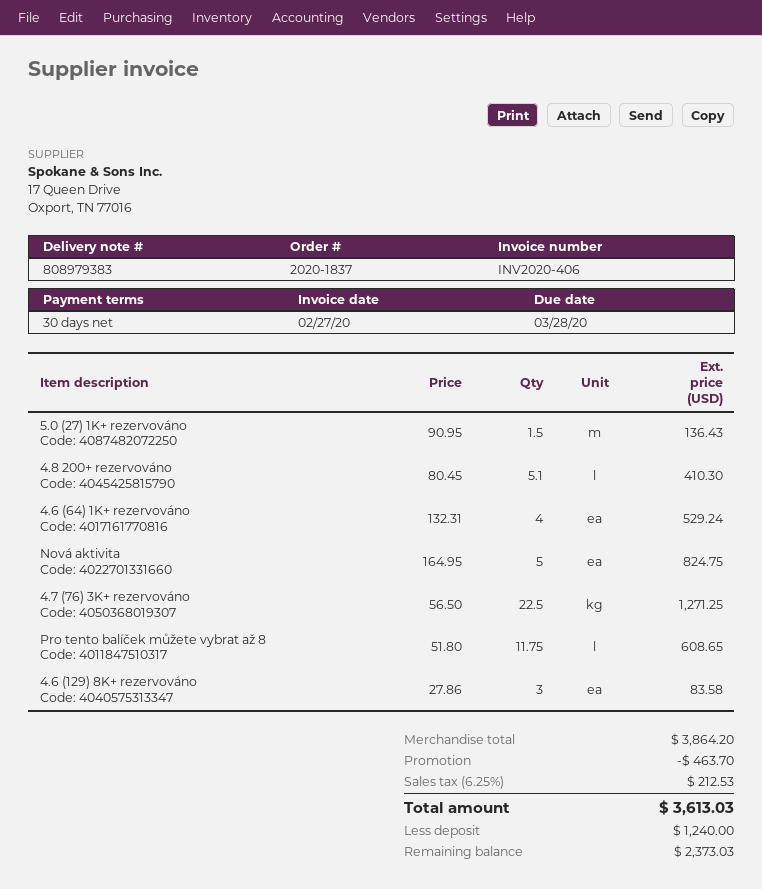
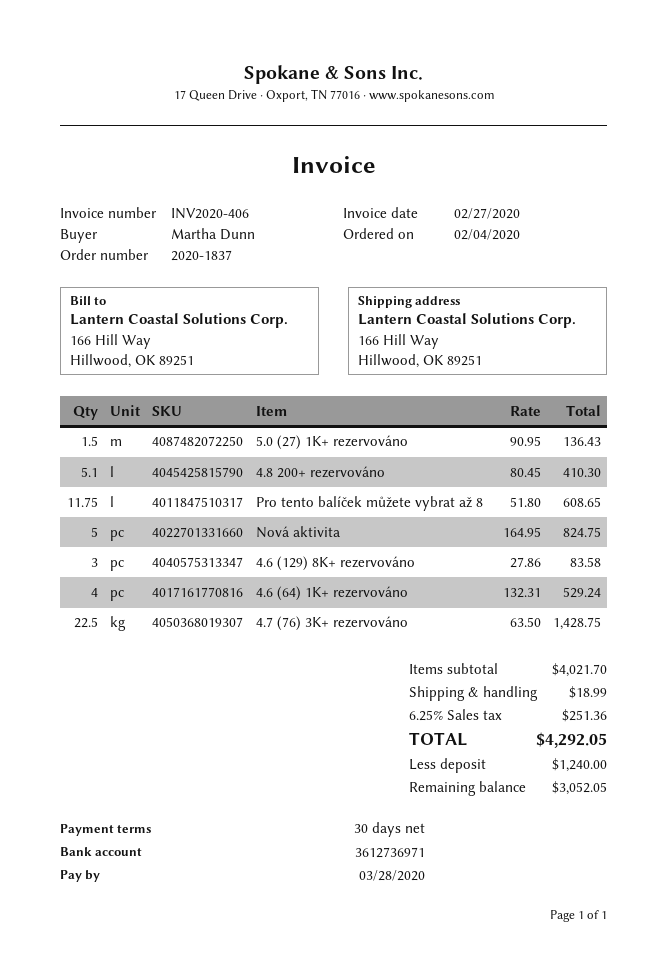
4.7 (76) 3K+ rezervováno: 22.5 x 56.50 = 1271.25 -> 22.5 x 63.50 = 1428.75
subtotal: 3864.20 -> 4021.70
discount: 463.70 -> none
shipping: none -> 18.99
tax: 6.25% = 212.53 -> 6.25% = 251.36
total: 3613.03 -> 4292.05
balance: 2373.03 -> 3052.05

